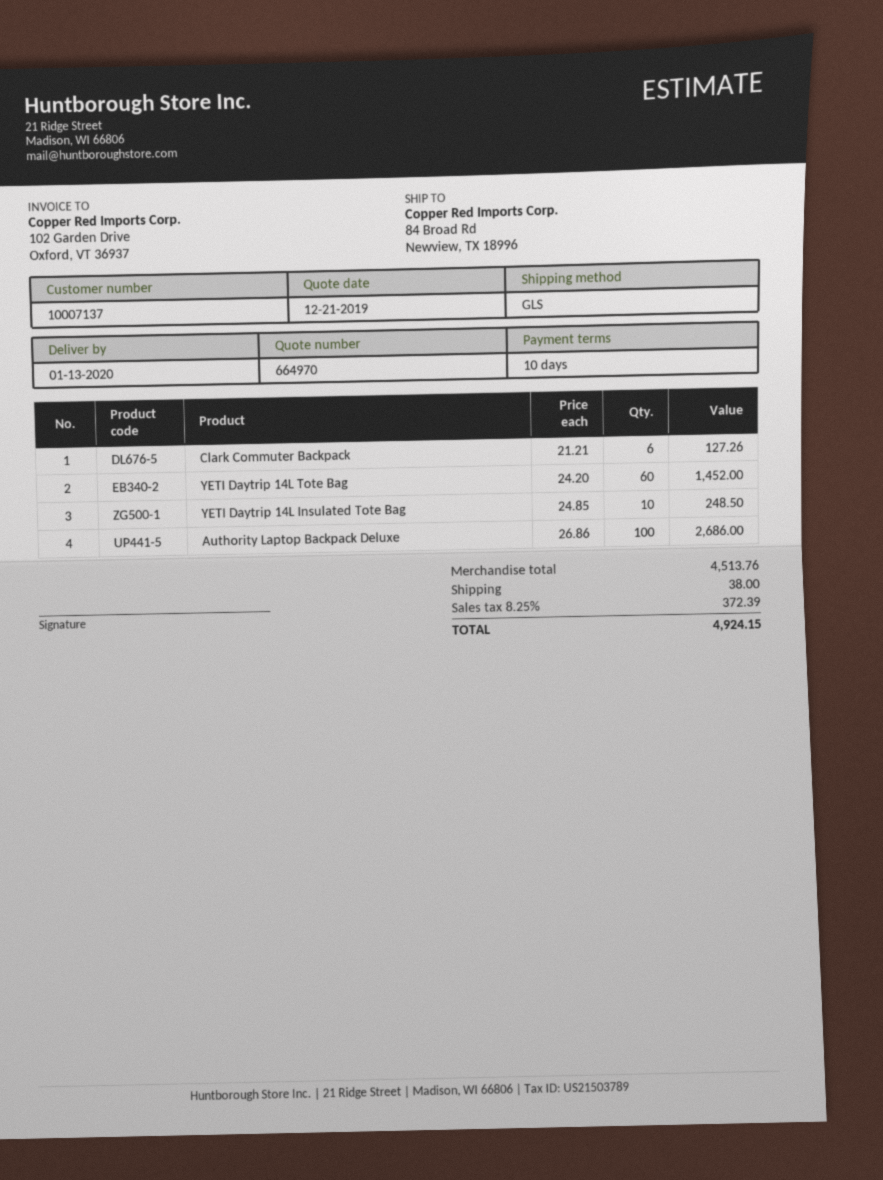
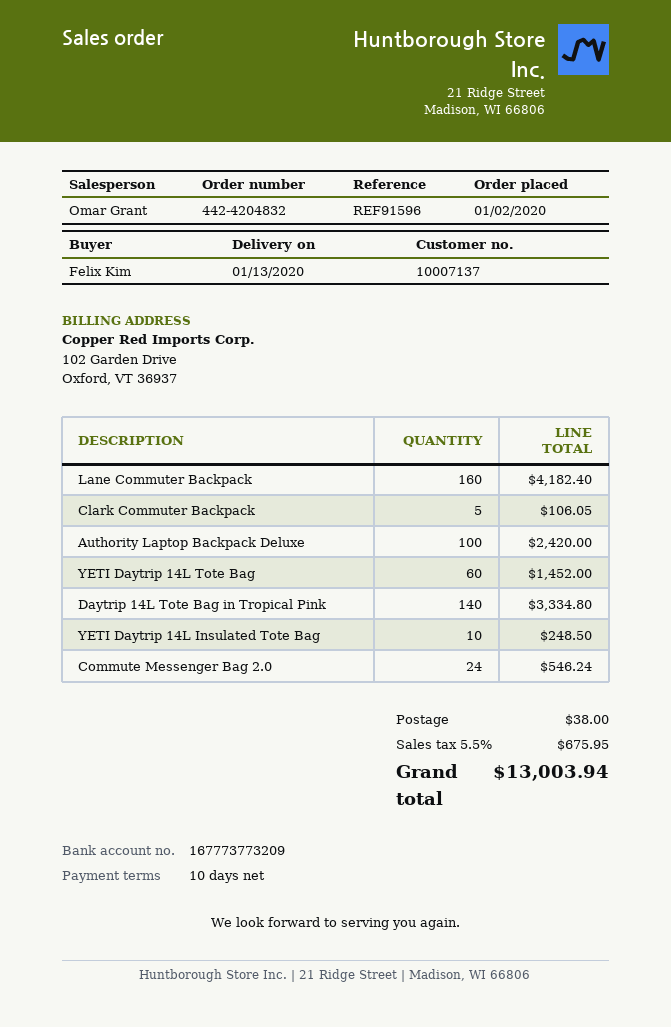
Clark Commuter Backpack: 6 for 127.26 -> 5 for 106.05
Authority Laptop Backpack Deluxe: 100 for 2686.00 -> 100 for 2420.00
Lane Commuter Backpack: none -> 160 for 4182.40
Daytrip 14L Tote Bag in Tropical Pink: none -> 140 for 3334.80
Commute Messenger Bag 2.0: none -> 24 for 546.24
tax: 8.25% = 372.39 -> 5.5% = 675.95
total: 4924.15 -> 13003.94

